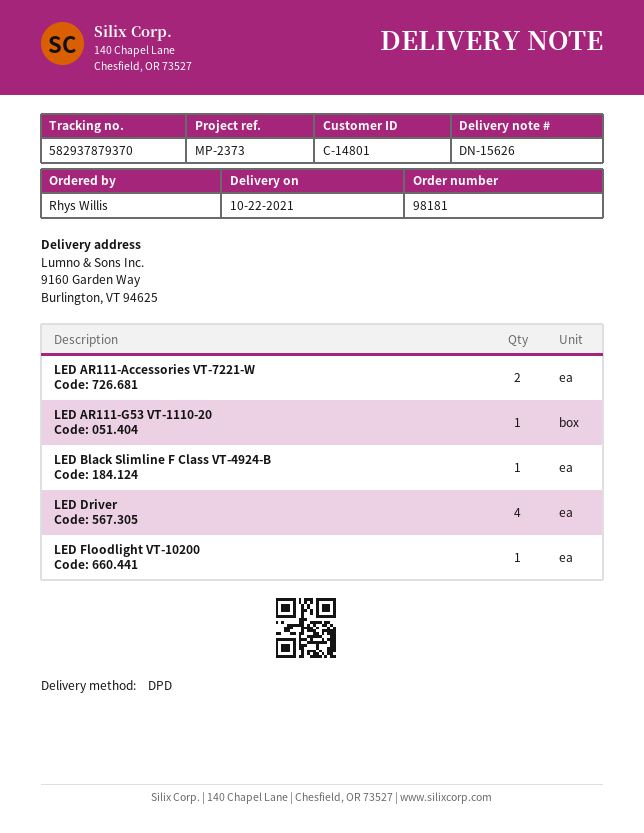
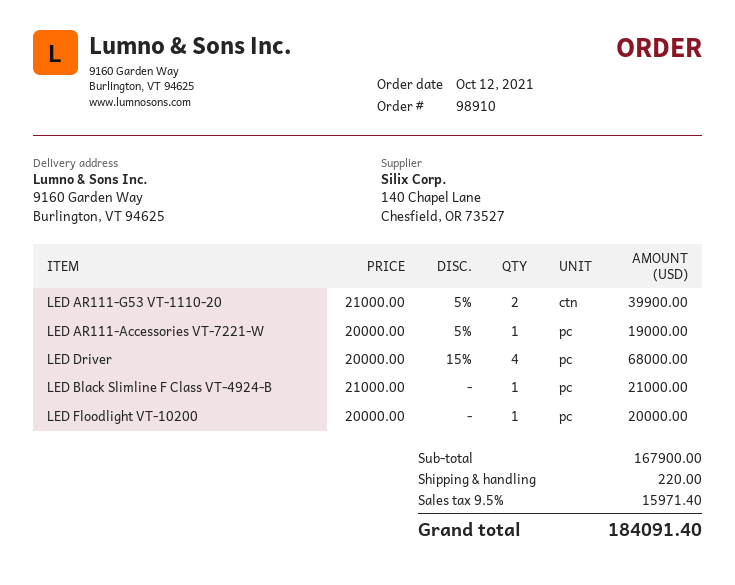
order number: 98181 -> 98910
LED AR111-Accessories VT-7221-W: 2 -> 1
LED AR111-G53 VT-1110-20: 1 -> 2

